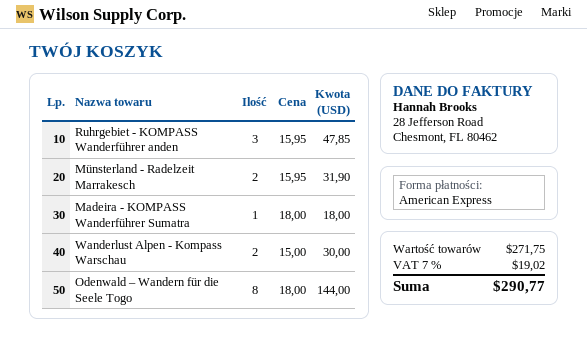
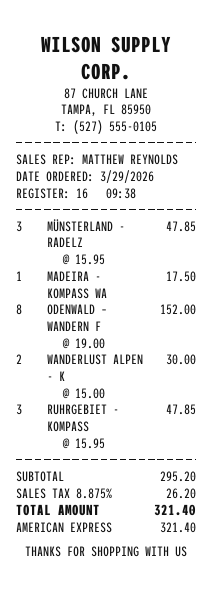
Münsterland - Radelzeit Marrakesch: 2 x 15.95 = 31.90 -> 3 x 15.95 = 47.85
Madeira - KOMPASS Wanderführer Sumatra: 1 x 18.00 = 18.00 -> 1 x 17.50 = 17.50
Odenwald – Wandern für die Seele Togo: 8 x 18.00 = 144.00 -> 8 x 19.00 = 152.00
subtotal: 271.75 -> 295.20
tax: 7% = 19.02 -> 8.875% = 26.20
total: 290.77 -> 321.40

